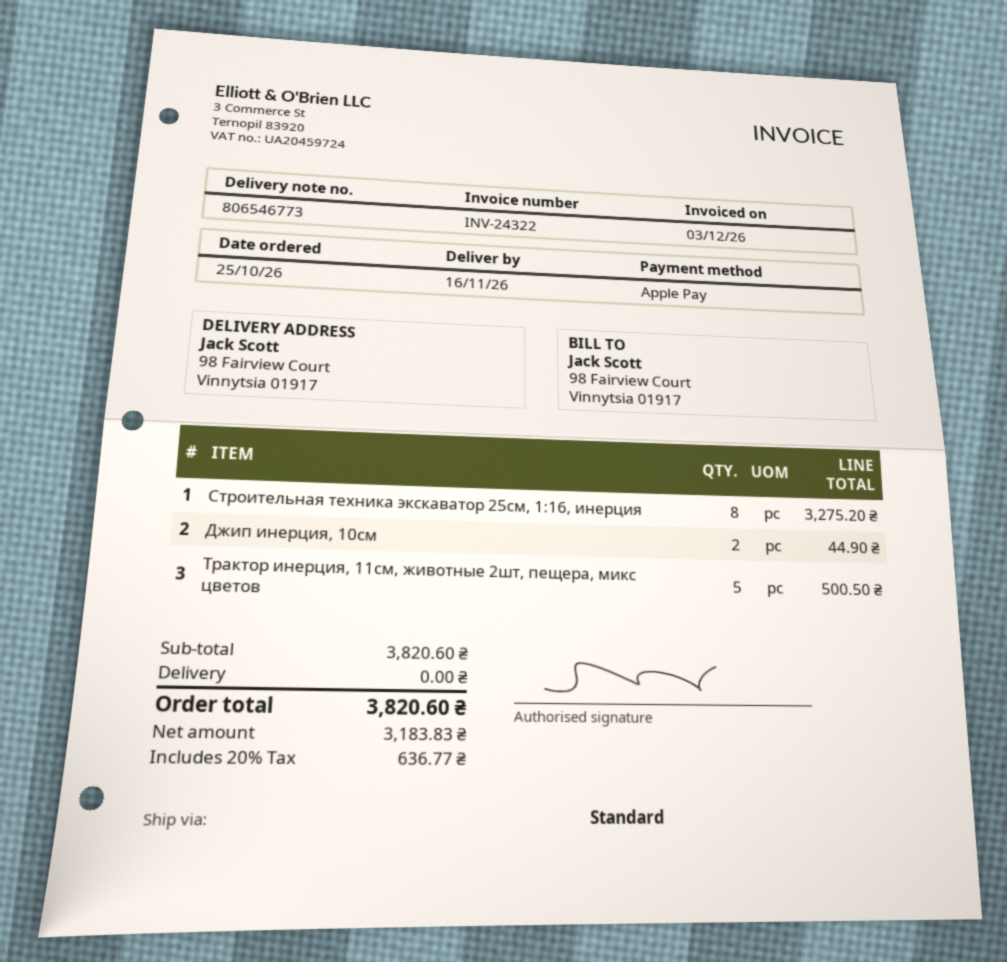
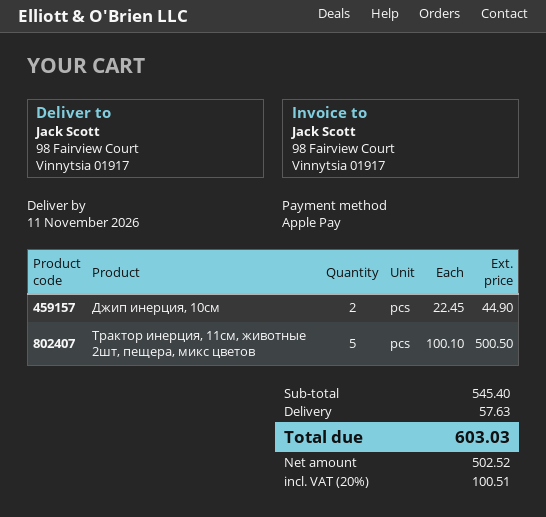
delivery date: 2026-11-16 -> 2026-11-11
Строительная техника экскаватор 25см, 1:16, инерция: 8 for 3275.20 -> none
subtotal: 3820.60 -> 545.40
shipping: 0.00 -> 57.63
net: 3183.83 -> 502.52
tax: 20% = 636.77 -> 20% = 100.51
total: 3820.60 -> 603.03

